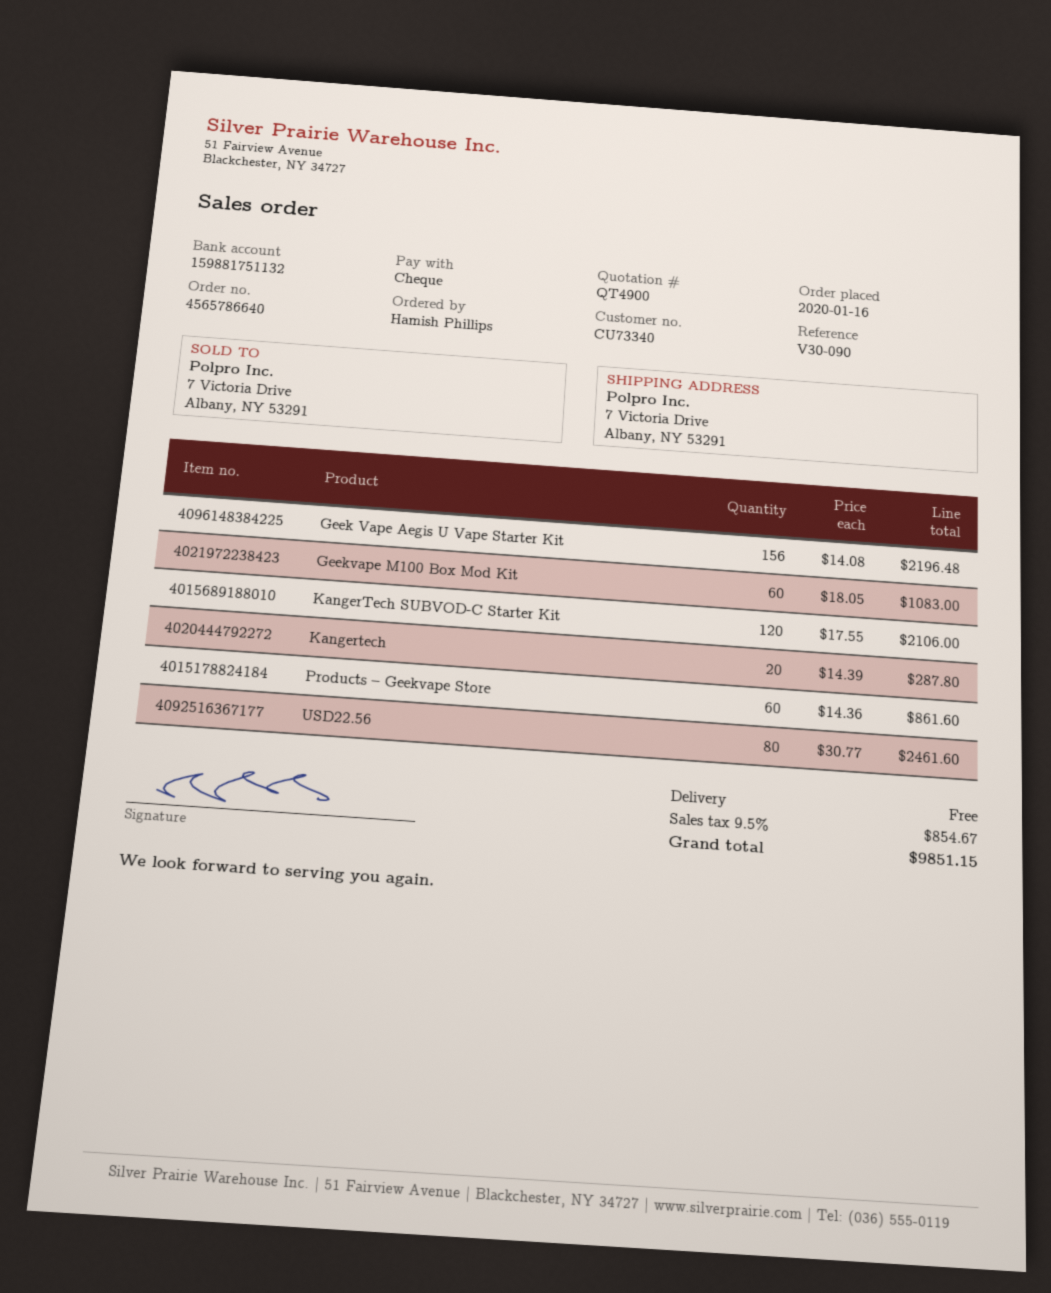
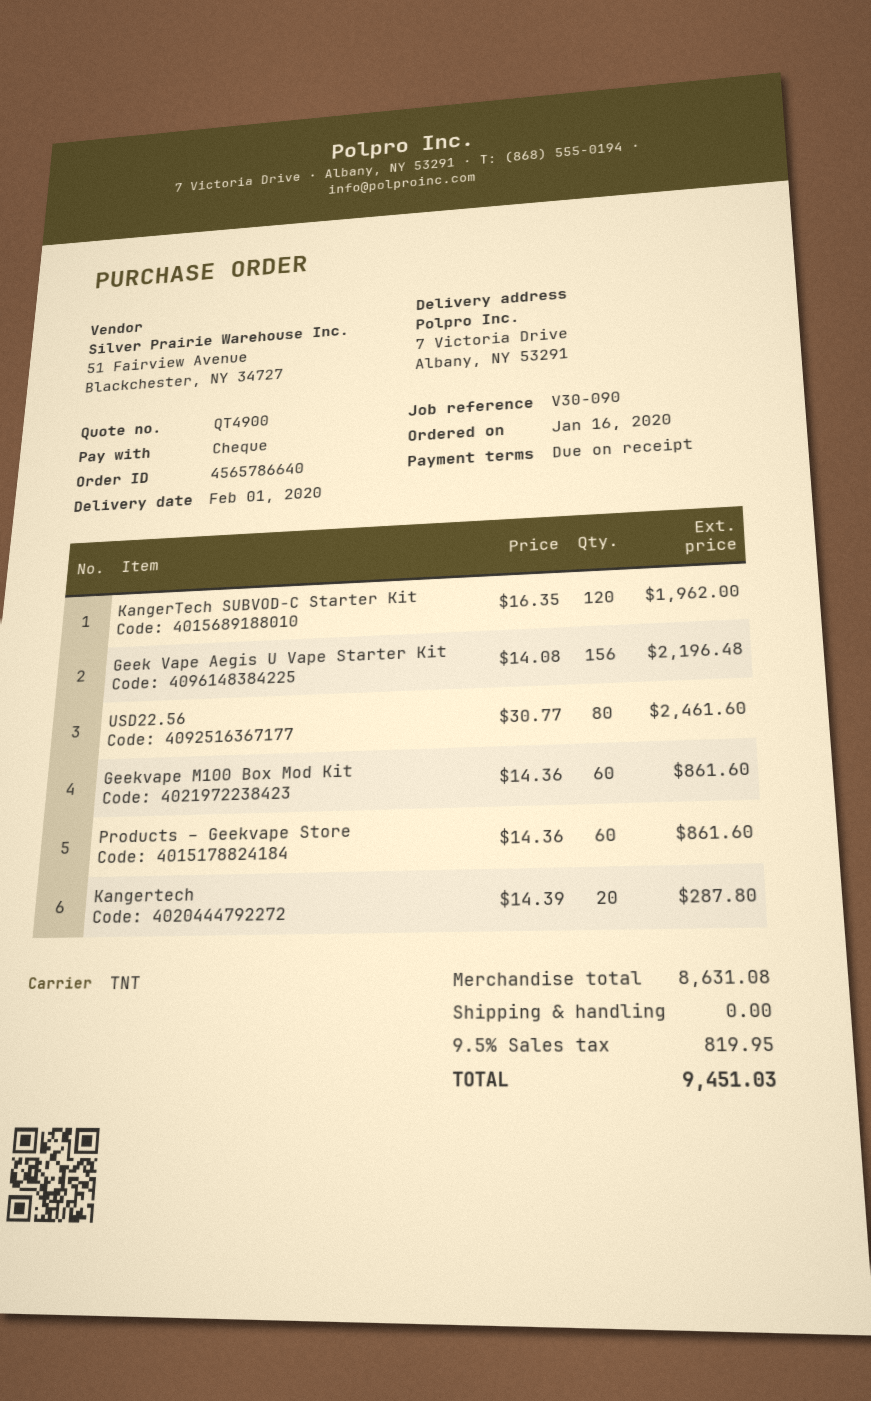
Geekvape M100 Box Mod Kit: 60 x 18.05 = 1083.00 -> 60 x 14.36 = 861.60
KangerTech SUBVOD-C Starter Kit: 120 x 17.55 = 2106.00 -> 120 x 16.35 = 1962.00
tax: 9.5% = 854.67 -> 9.5% = 819.95
total: 9851.15 -> 9451.03

